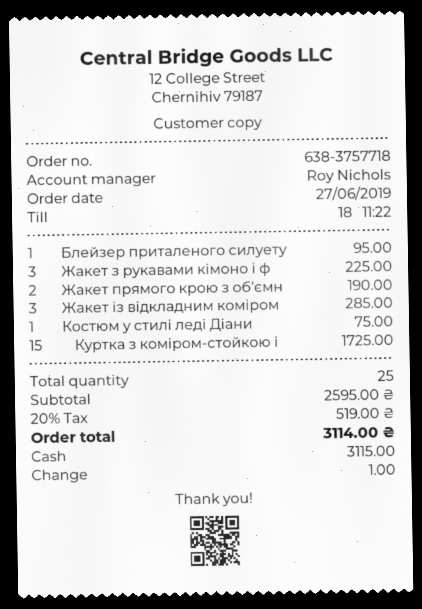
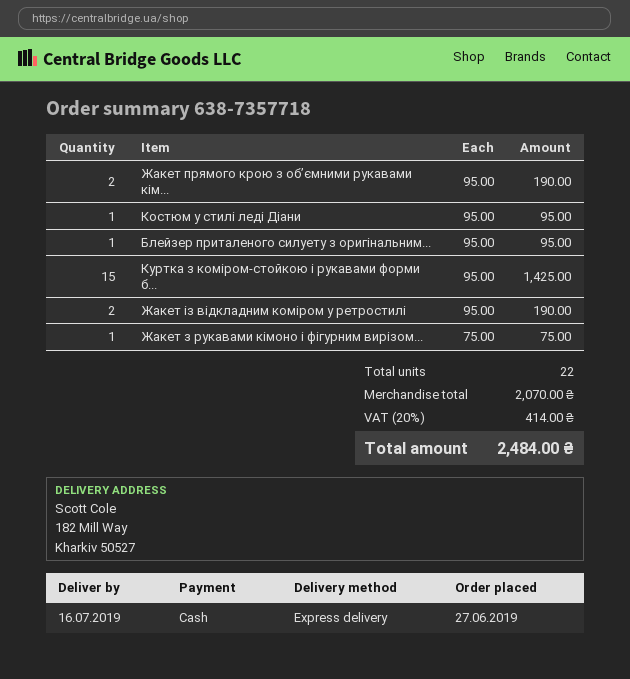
order number: 638-3757718 -> 638-7357718
Жакет з рукавами кімоно і ф: 3 for 225.00 -> 1 for 75.00
Жакет із відкладним коміром: 3 for 285.00 -> 2 for 190.00
Костюм у стилі леді Діани: 1 for 75.00 -> 1 for 95.00
Куртка з коміром-стойкою і: 15 for 1725.00 -> 15 for 1425.00
total quantity: 25 -> 22
subtotal: 2595.00 -> 2070.00
tax: 20% = 519.00 -> 20% = 414.00
total: 3114.00 -> 2484.00

